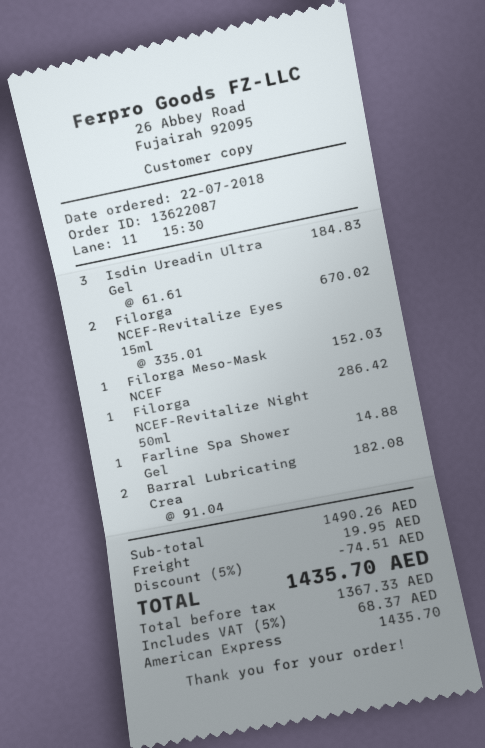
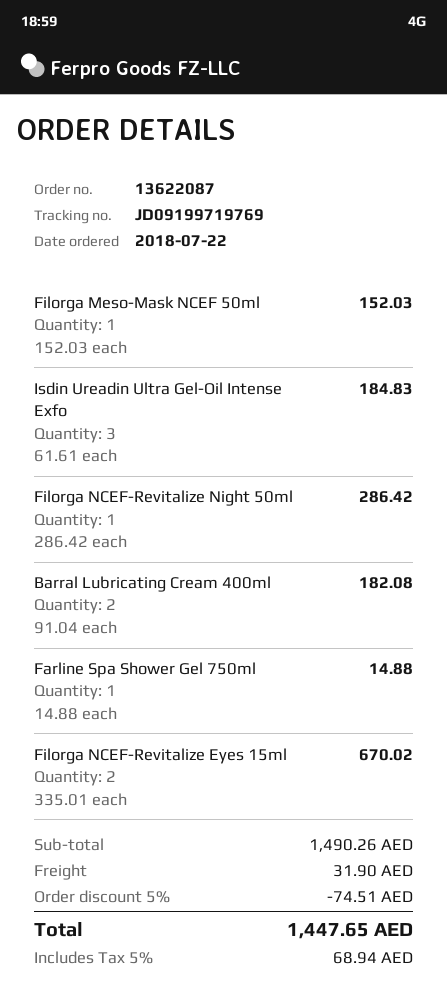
shipping: 19.95 -> 31.90
tax: 5% = 68.37 -> 5% = 68.94
total: 1435.70 -> 1447.65

